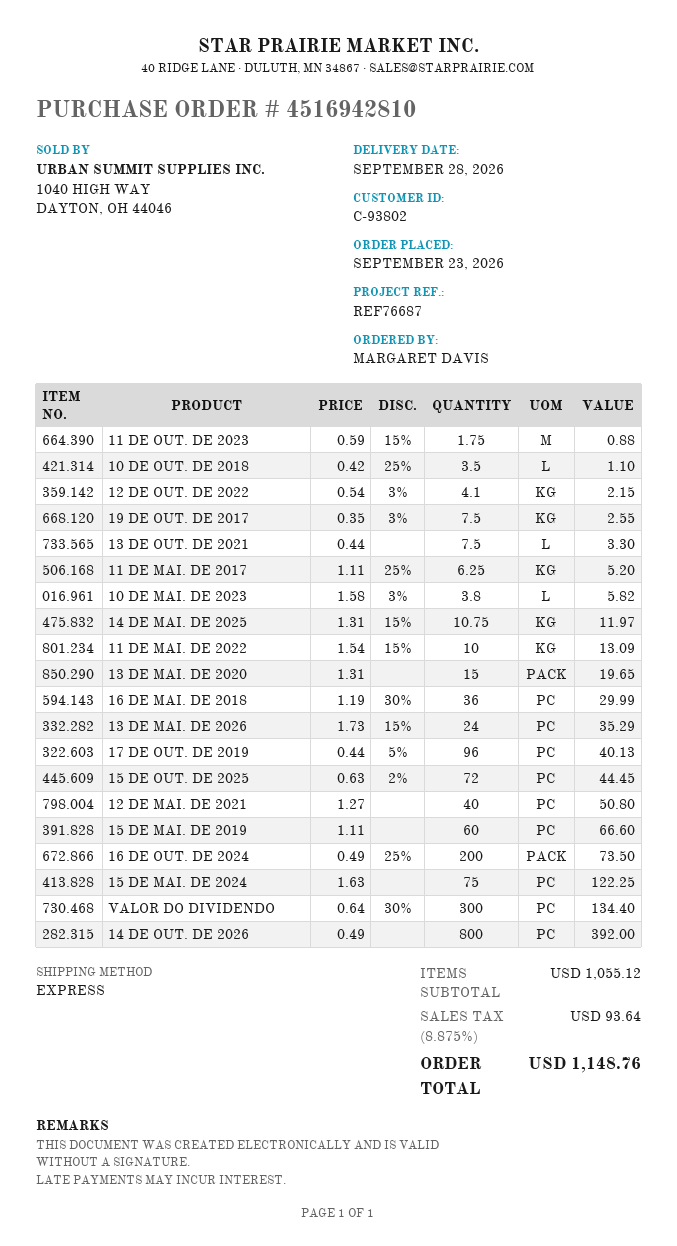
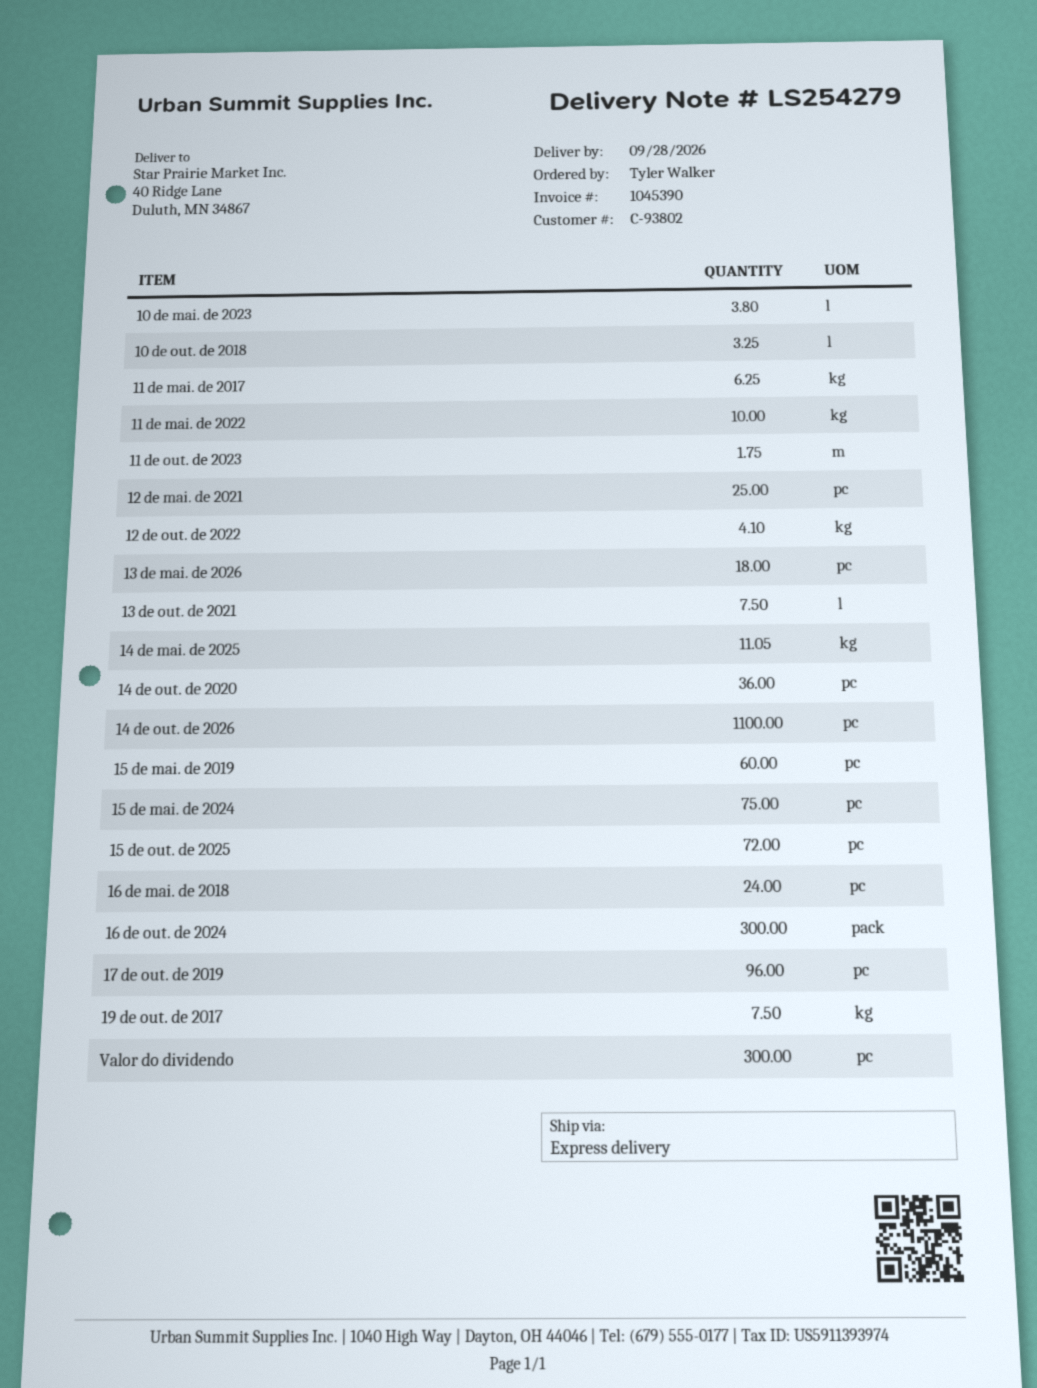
ordered by: MARGARET DAVIS -> Tyler Walker
10 DE OUT. DE 2018: 3.5 -> 3.25
14 DE MAI. DE 2025: 10.75 -> 11.05
13 DE MAI. DE 2020: 15 -> none
16 DE MAI. DE 2018: 36 -> 24
13 DE MAI. DE 2026: 24 -> 18
12 DE MAI. DE 2021: 40 -> 25
16 DE OUT. DE 2024: 200 -> 300
14 DE OUT. DE 2026: 800 -> 1100
14 de out. de 2020: none -> 36

